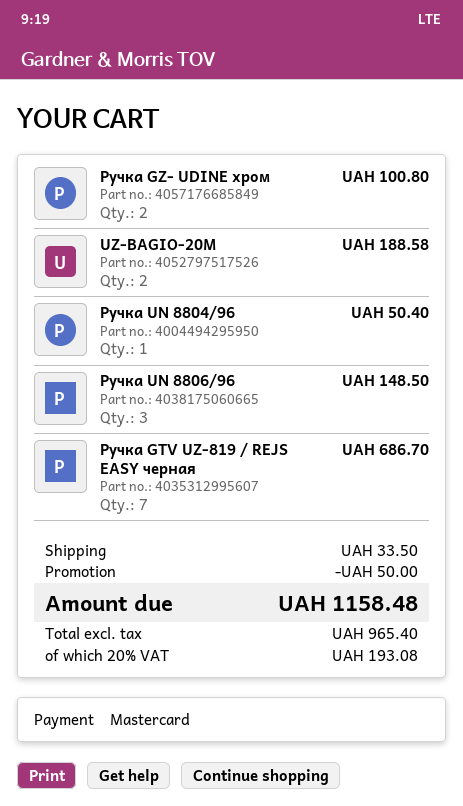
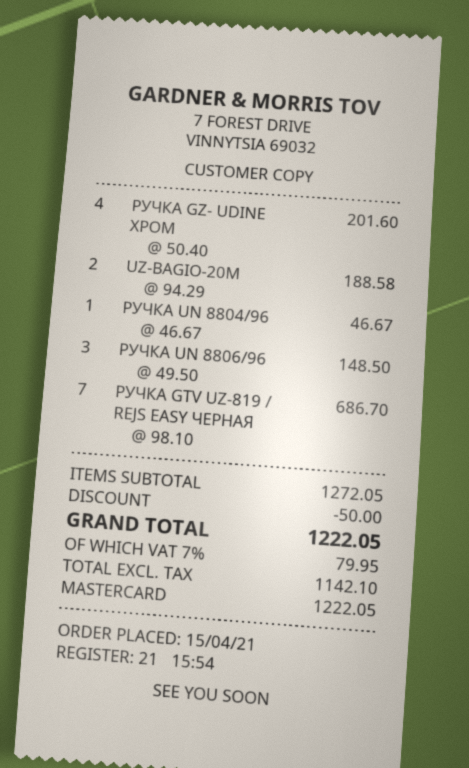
Ручка GZ- UDINE хром: 2 for 100.80 -> 4 for 201.60
Ручка UN 8804/96: 1 for 50.40 -> 1 for 46.67
shipping: 33.50 -> none
net: 965.40 -> 1142.10
tax: 20% = 193.08 -> 7% = 79.95
total: 1158.48 -> 1222.05

